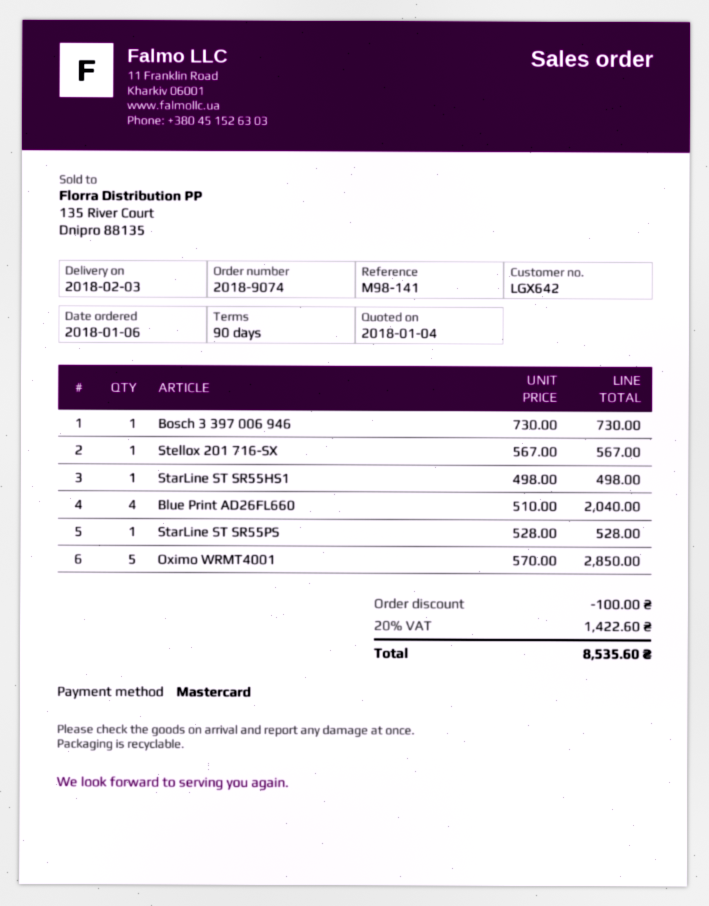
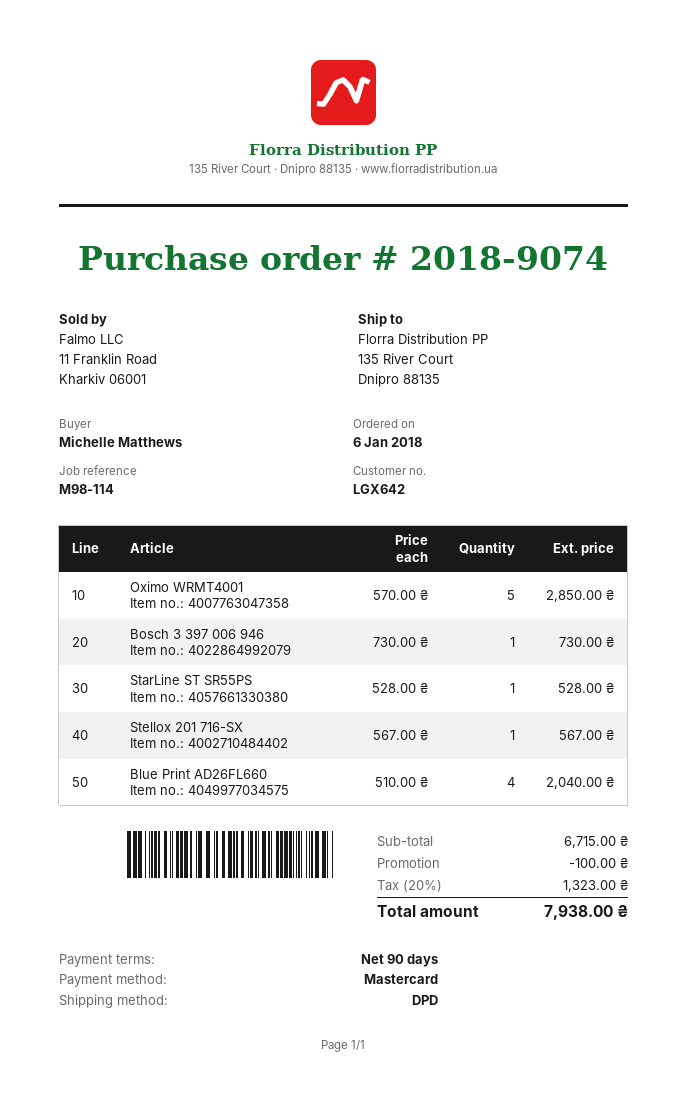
reference: M98-141 -> M98-114
StarLine ST SR55HS1: 1 x 498.00 = 498.00 -> none
tax: 20% = 1422.60 -> 20% = 1323.00
total: 8535.60 -> 7938.00

